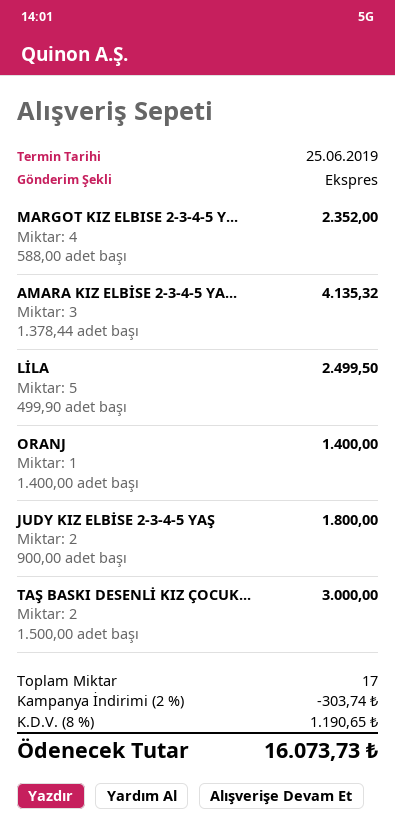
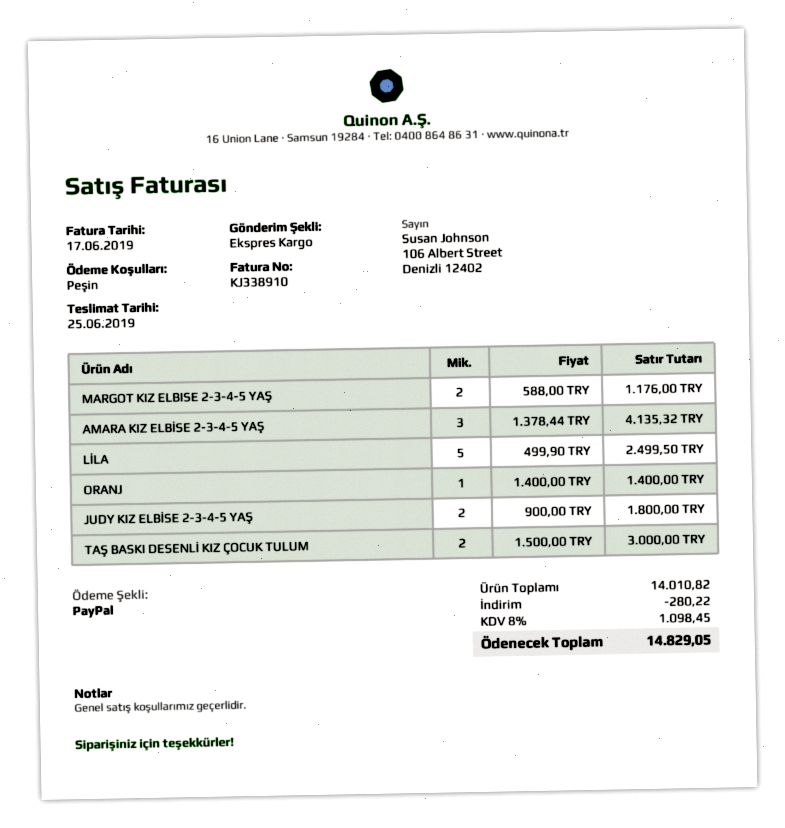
MARGOT KIZ ELBISE 2-3-4-5 Y...: 4 x 588.00 = 2352.00 -> 2 x 588.00 = 1176.00
discount: 303.74 -> 280.22
tax: 8% = 1190.65 -> 8% = 1098.45
total: 16073.73 -> 14829.05

